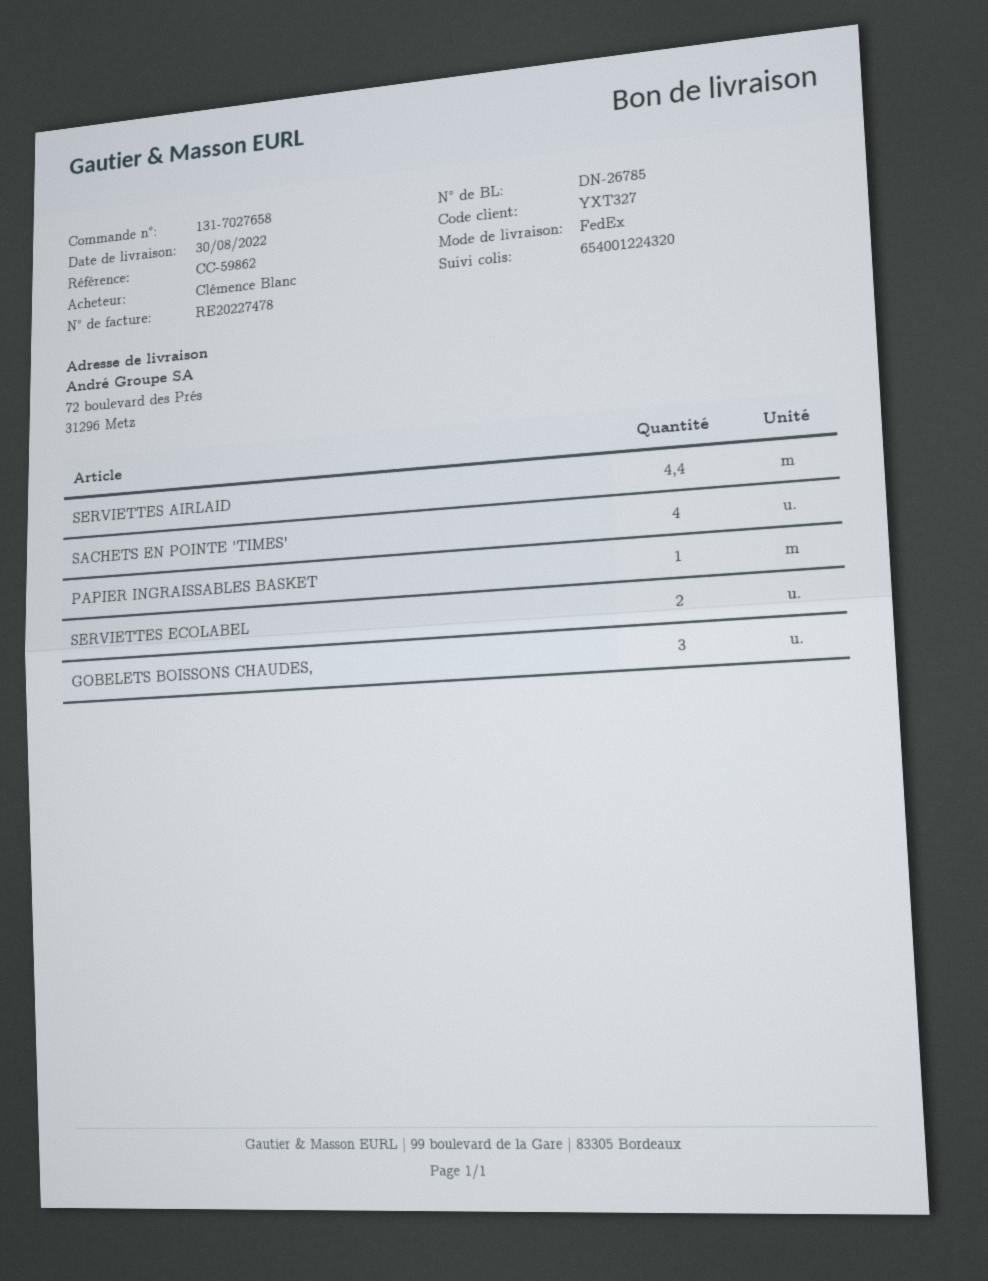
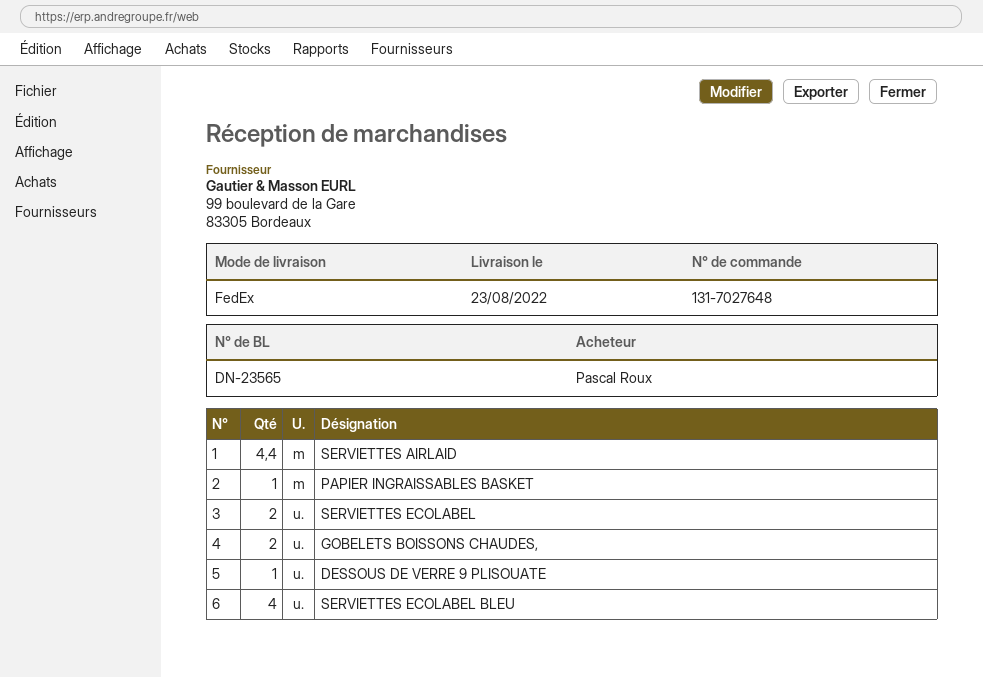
order number: 131-7027658 -> 131-7027648
delivery note number: DN-26785 -> DN-23565
delivery date: 2022-08-30 -> 2022-08-23
ordered by: Clémence Blanc -> Pascal Roux
SACHETS EN POINTE 'TIMES': 4 -> none
GOBELETS BOISSONS CHAUDES,: 3 -> 2
DESSOUS DE VERRE 9 PLISOUATE: none -> 1
SERVIETTES ECOLABEL BLEU: none -> 4

